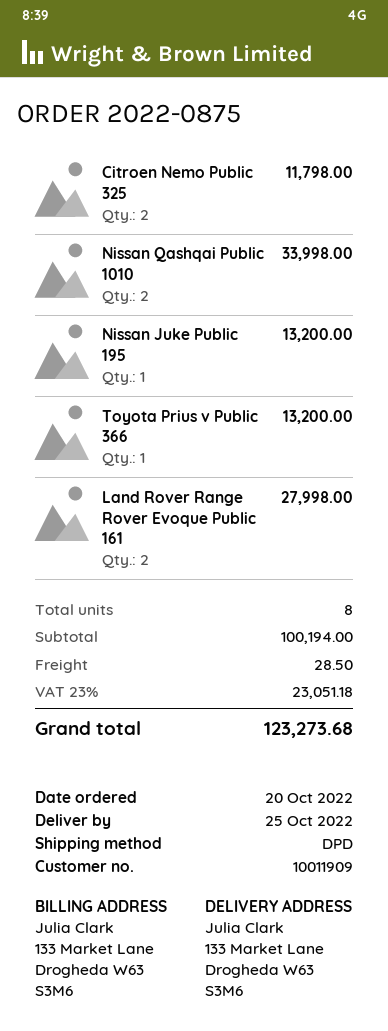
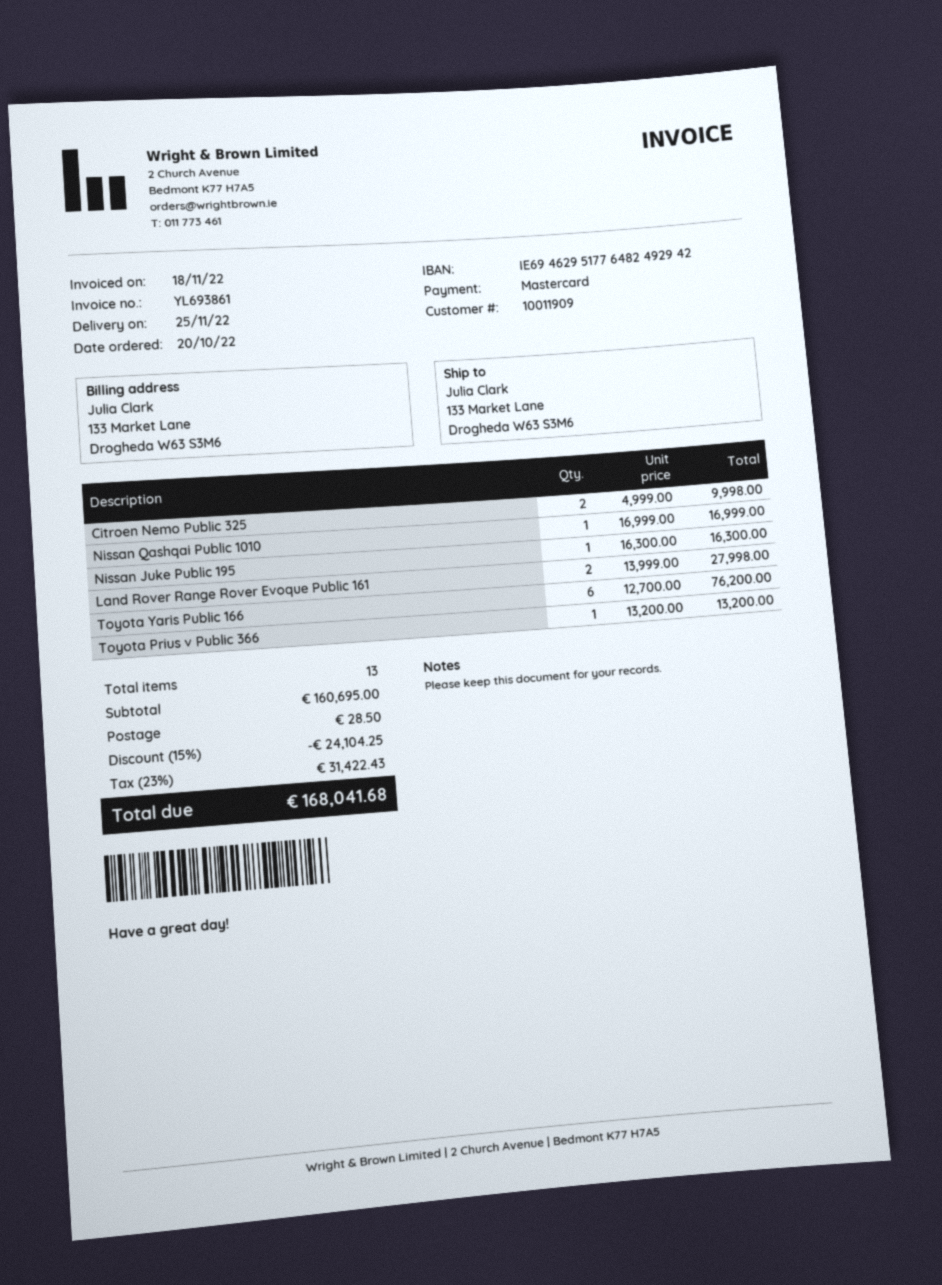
delivery date: 2022-10-25 -> 2022-11-25
Citroen Nemo Public 325: 2 for 11798.00 -> 2 for 9998.00
Nissan Qashqai Public 1010: 2 for 33998.00 -> 1 for 16999.00
Nissan Juke Public 195: 1 for 13200.00 -> 1 for 16300.00
Toyota Yaris Public 166: none -> 6 for 76200.00
total quantity: 8 -> 13
subtotal: 100194.00 -> 160695.00
discount: none -> 15% = 24104.25
tax: 23% = 23051.18 -> 23% = 31422.43
total: 123273.68 -> 168041.68

